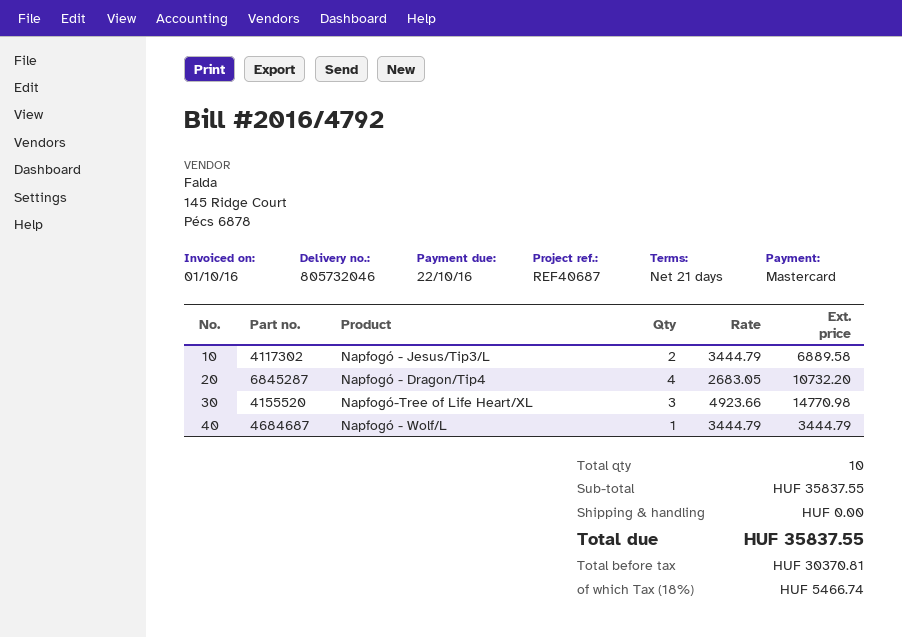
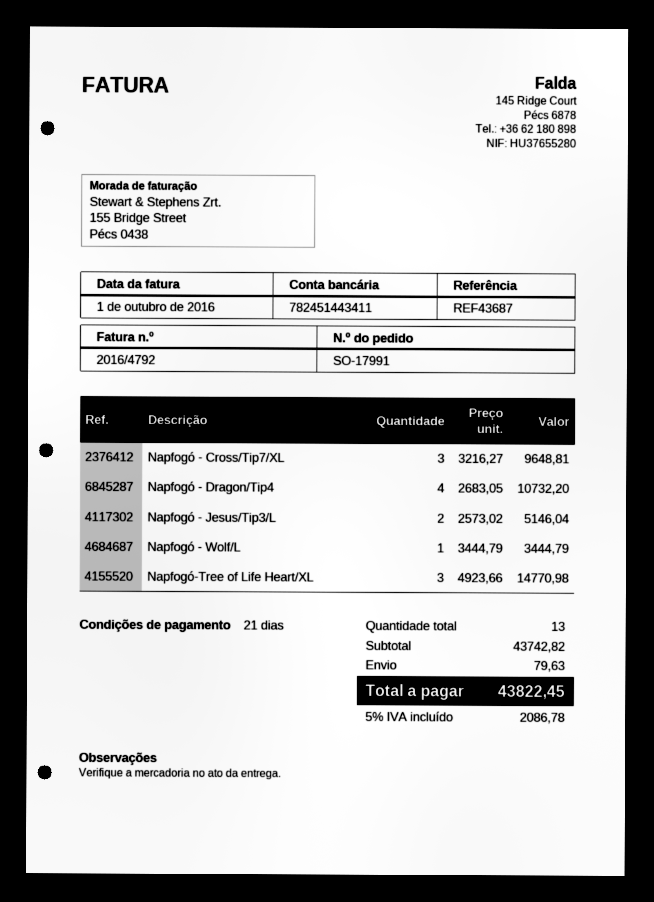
reference: REF40687 -> REF43687
Napfogó - Jesus/Tip3/L: 2 x 3444.79 = 6889.58 -> 2 x 2573.02 = 5146.04
Napfogó - Cross/Tip7/XL: none -> 3 x 3216.27 = 9648.81
total quantity: 10 -> 13
subtotal: 35837.55 -> 43742.82
shipping: 0.00 -> 79.63
tax: 18% = 5466.74 -> 5% = 2086.78
total: 35837.55 -> 43822.45

